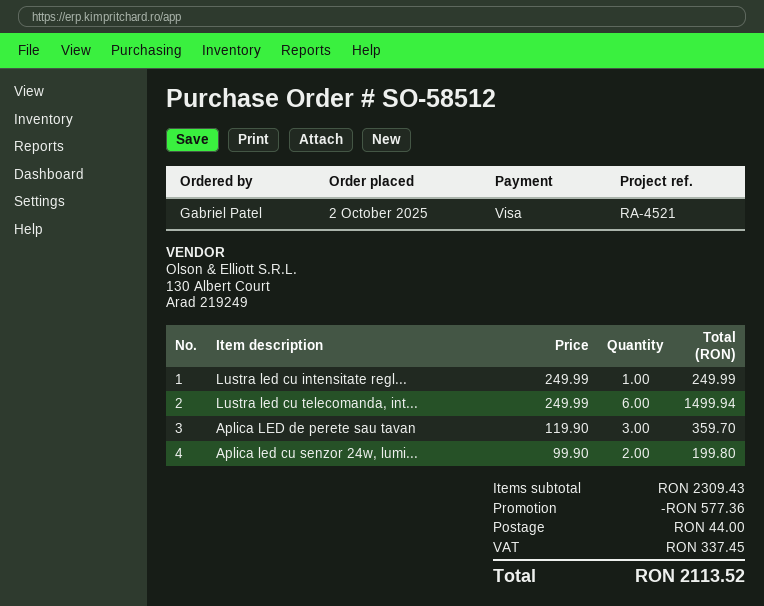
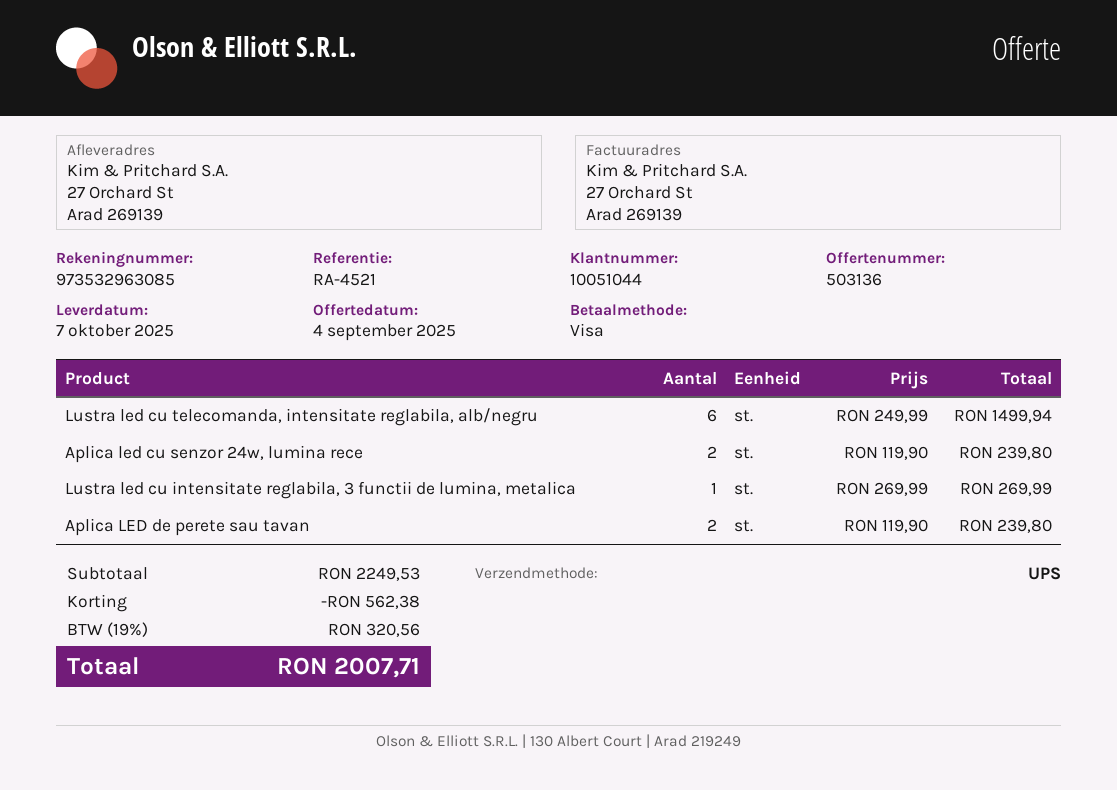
Lustra led cu intensitate regl...: 1 x 249.99 = 249.99 -> 1 x 269.99 = 269.99
Aplica LED de perete sau tavan: 3 x 119.90 = 359.70 -> 2 x 119.90 = 239.80
Aplica led cu senzor 24w, lumi...: 2 x 99.90 = 199.80 -> 2 x 119.90 = 239.80
subtotal: 2309.43 -> 2249.53
discount: 577.36 -> 562.38
shipping: 44.00 -> none
tax: 337.45 -> 320.56
total: 2113.52 -> 2007.71

